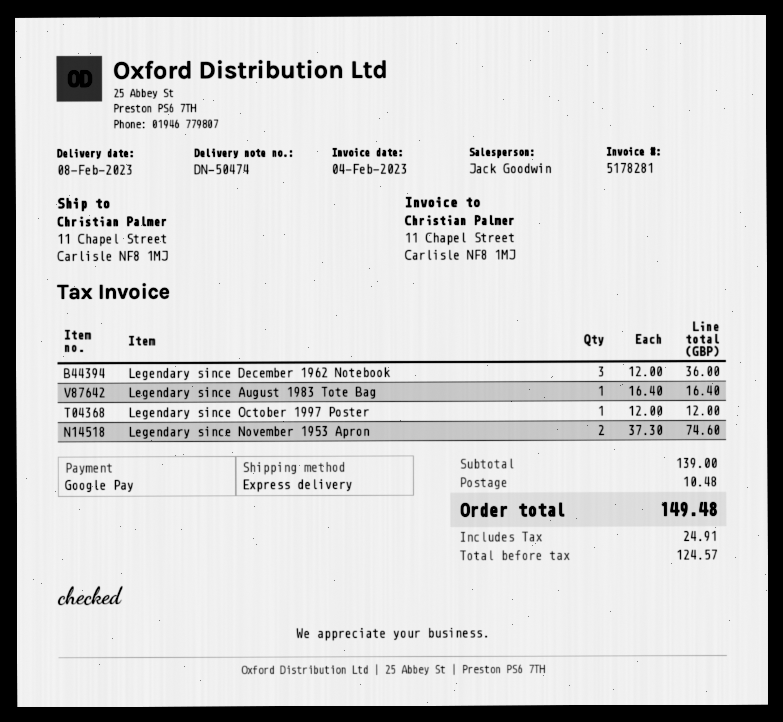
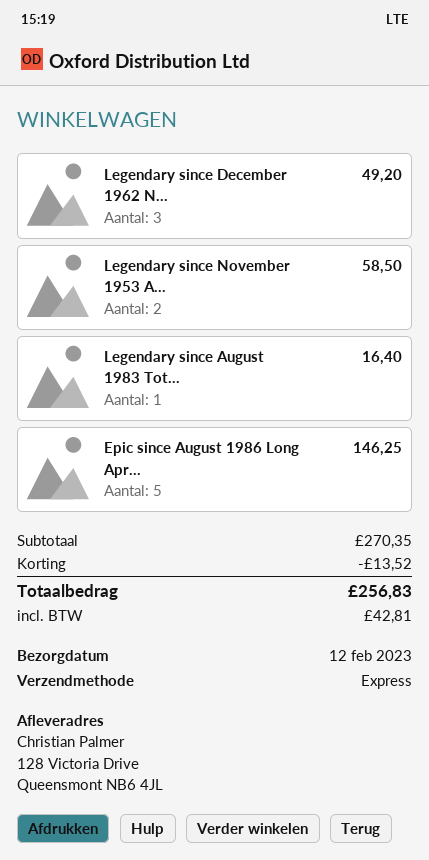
delivery date: 2023-02-08 -> 2023-02-12
ship to: 11 Chapel Street, Carlisle NF8 1MJ -> 128 Victoria Drive, Queensmont NB6 4JL
Legendary since December 1962 Notebook: 3 for 36.00 -> 3 for 49.20
Legendary since October 1997 Poster: 1 for 12.00 -> none
Legendary since November 1953 Apron: 2 for 74.60 -> 2 for 58.50
Epic since August 1986 Long Apr...: none -> 5 for 146.25
subtotal: 139.00 -> 270.35
discount: none -> 13.52
shipping: 10.48 -> none
tax: 24.91 -> 42.81
total: 149.48 -> 256.83

